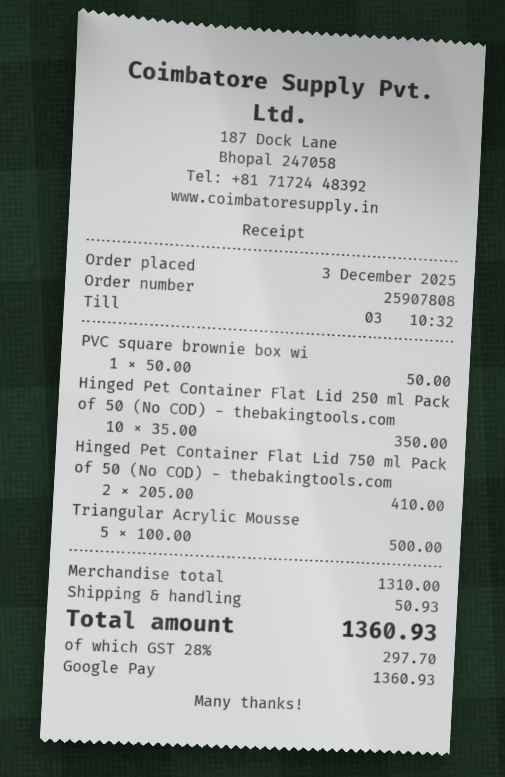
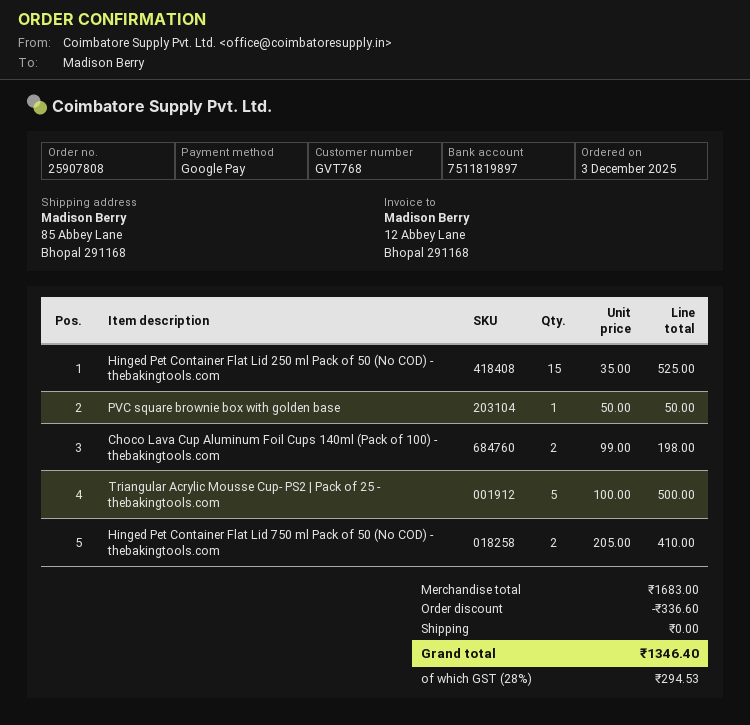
Hinged Pet Container Flat Lid 250 ml Pack of 50 (No COD) - thebakingtools.com: 10 x 35.00 = 350.00 -> 15 x 35.00 = 525.00
Choco Lava Cup Aluminum Foil Cups 140ml (Pack of 100) - thebakingtools.com: none -> 2 x 99.00 = 198.00
subtotal: 1310.00 -> 1683.00
discount: none -> 336.60
shipping: 50.93 -> 0.00
tax: 28% = 297.70 -> 28% = 294.53
total: 1360.93 -> 1346.40

